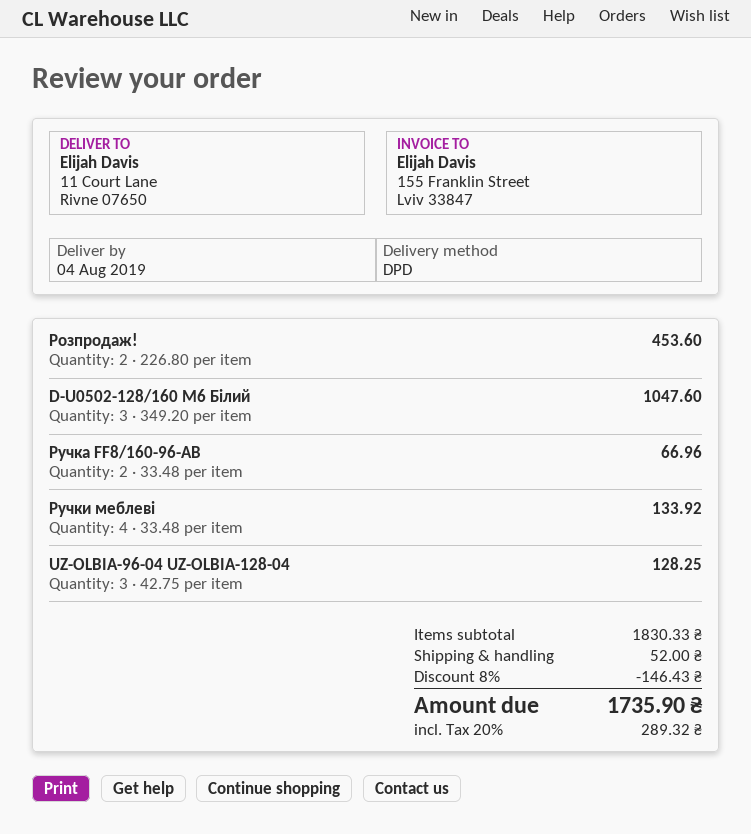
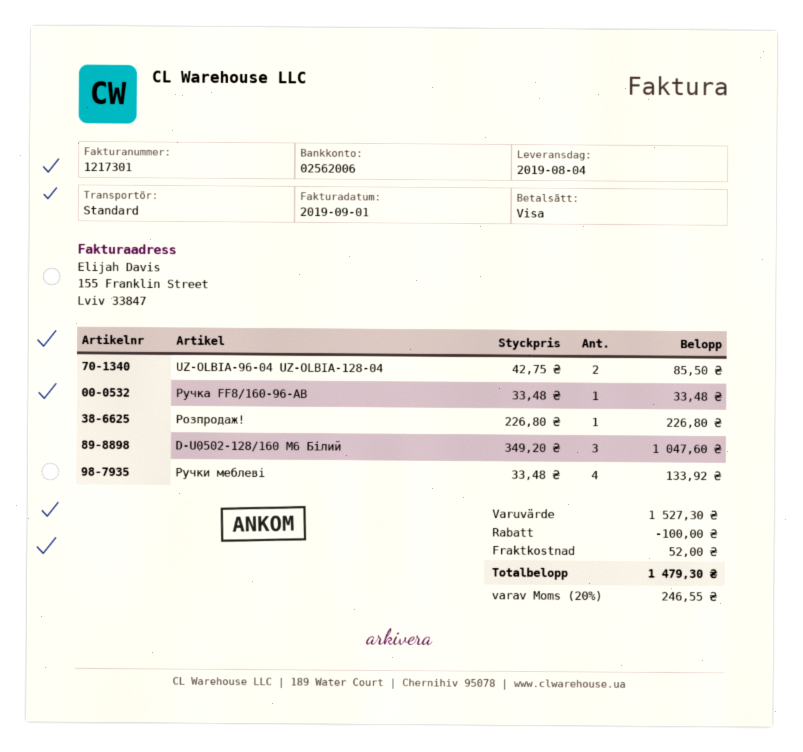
shipping method: DPD -> standard
Розпродаж!: 2 x 226.80 = 453.60 -> 1 x 226.80 = 226.80
Ручка FF8/160-96-АВ: 2 x 33.48 = 66.96 -> 1 x 33.48 = 33.48
UZ-OLBIA-96-04 UZ-OLBIA-128-04: 3 x 42.75 = 128.25 -> 2 x 42.75 = 85.50
subtotal: 1830.33 -> 1527.30
discount: 146.43 -> 100.00
tax: 20% = 289.32 -> 20% = 246.55
total: 1735.90 -> 1479.30

